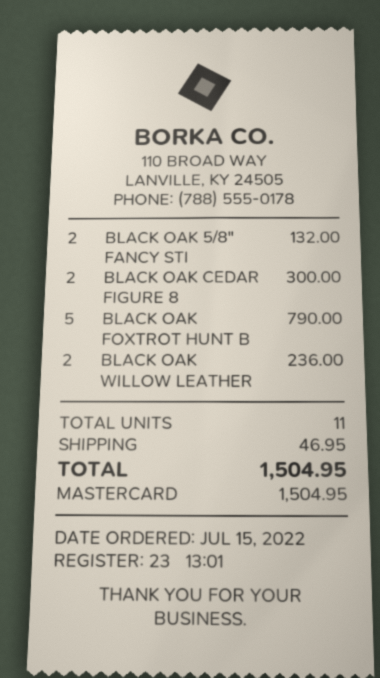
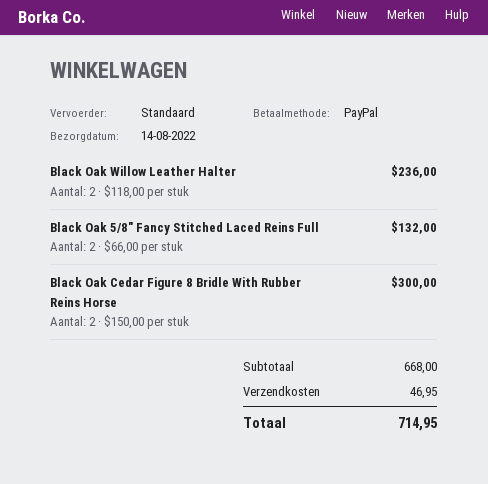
payment method: Mastercard -> PayPal
BLACK OAK FOXTROT HUNT B: 5 for 790.00 -> none
total: 1504.95 -> 714.95

